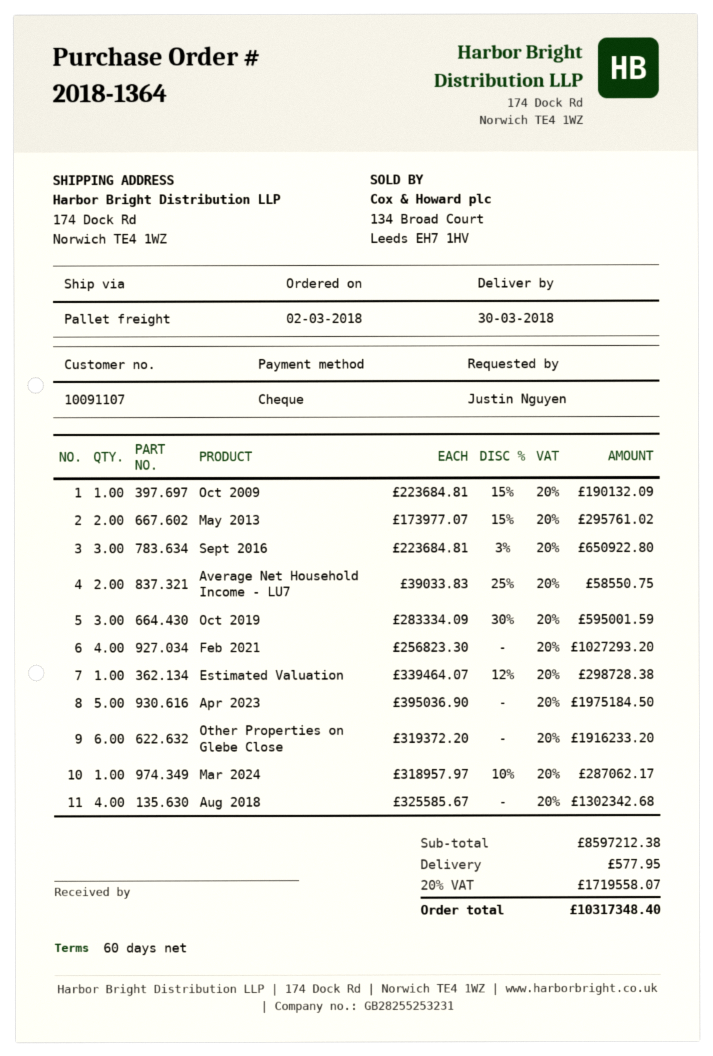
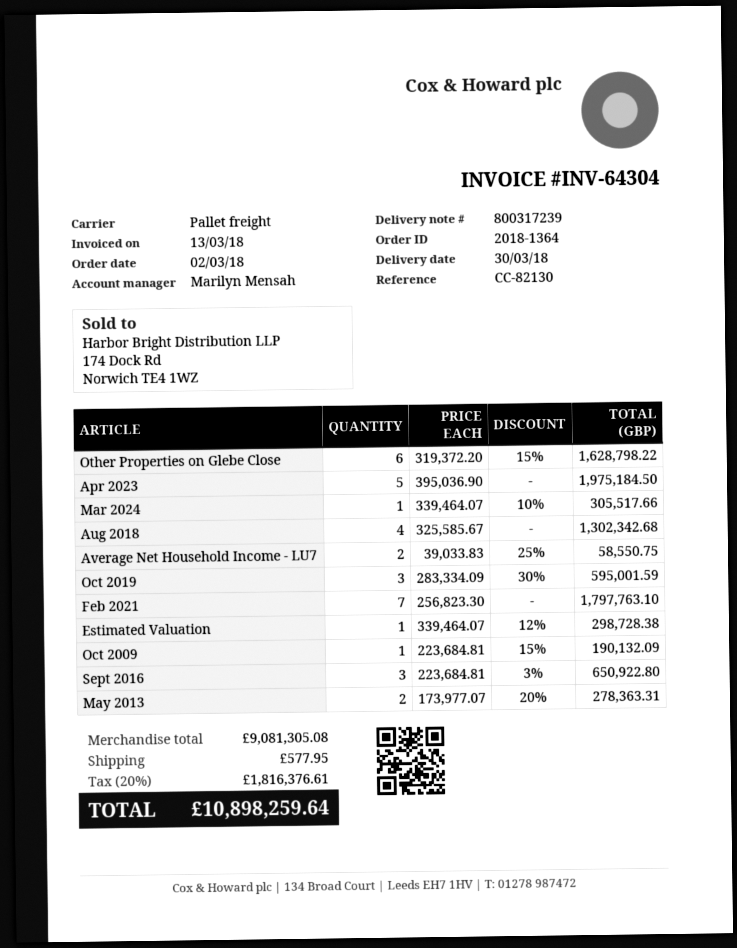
May 2013: 2 x 173977.07 - 15% = 295761.02 -> 2 x 173977.07 - 20% = 278363.31
Feb 2021: 4 x 256823.30 = 1027293.20 -> 7 x 256823.30 = 1797763.10
Other Properties on Glebe Close: 6 x 319372.20 = 1916233.20 -> 6 x 319372.20 - 15% = 1628798.22
Mar 2024: 1 x 318957.97 - 10% = 287062.17 -> 1 x 339464.07 - 10% = 305517.66
subtotal: 8597212.38 -> 9081305.08
tax: 20% = 1719558.07 -> 20% = 1816376.61
total: 10317348.40 -> 10898259.64

